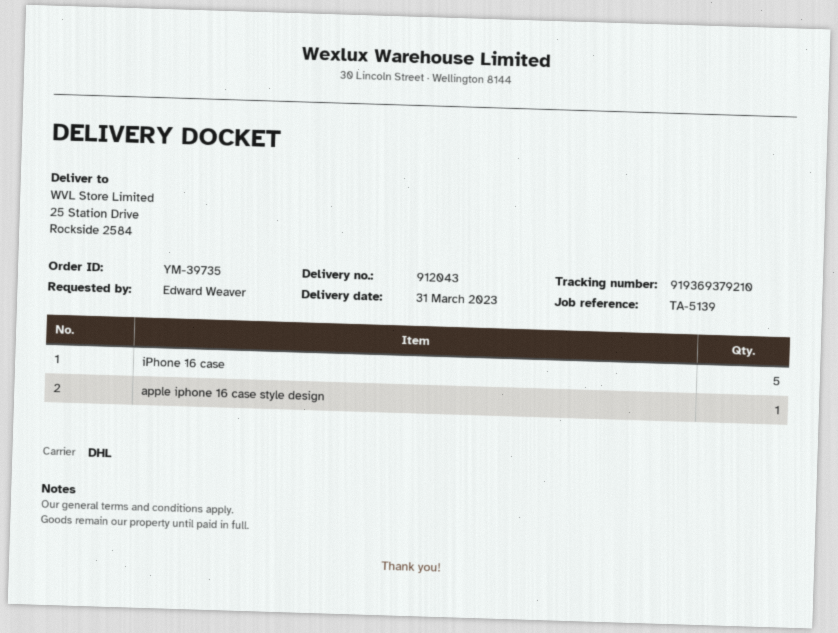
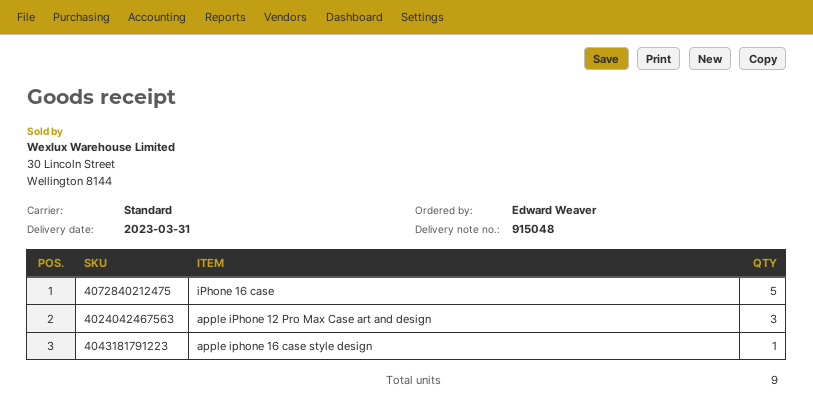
delivery note number: 912043 -> 915048
shipping method: DHL -> standard
apple iPhone 12 Pro Max Case art and design: none -> 3

